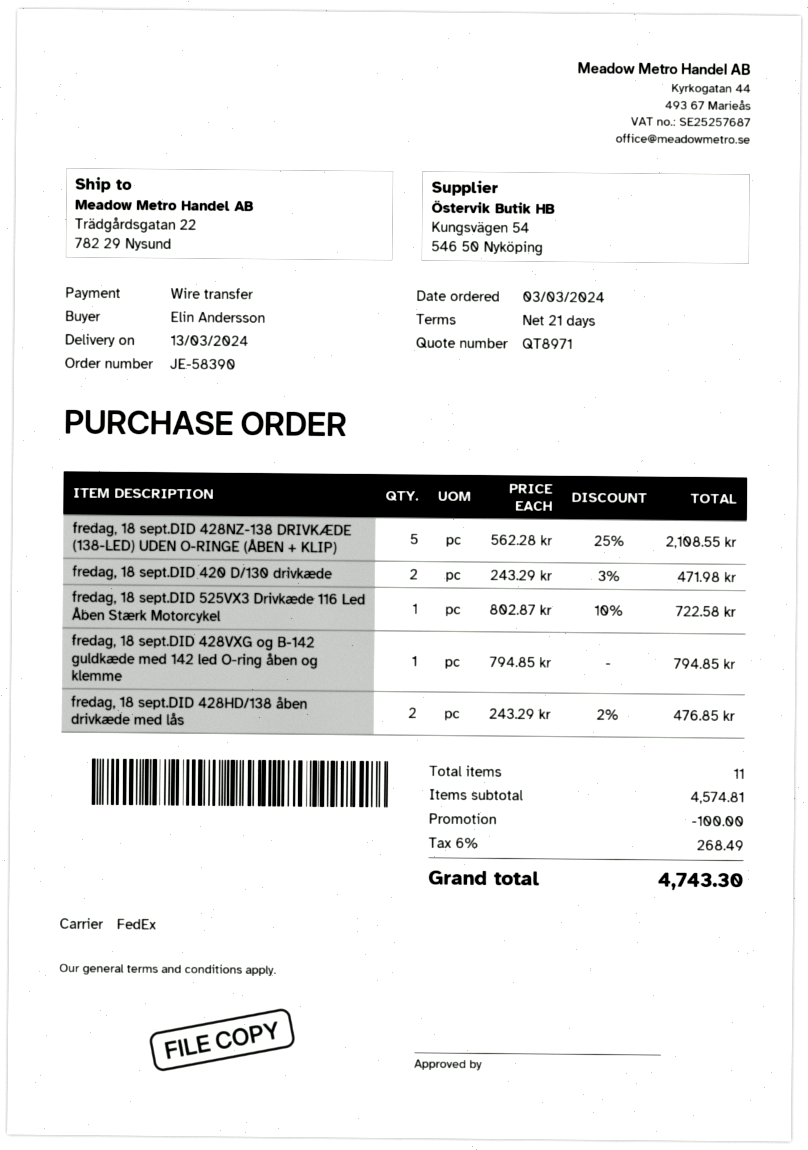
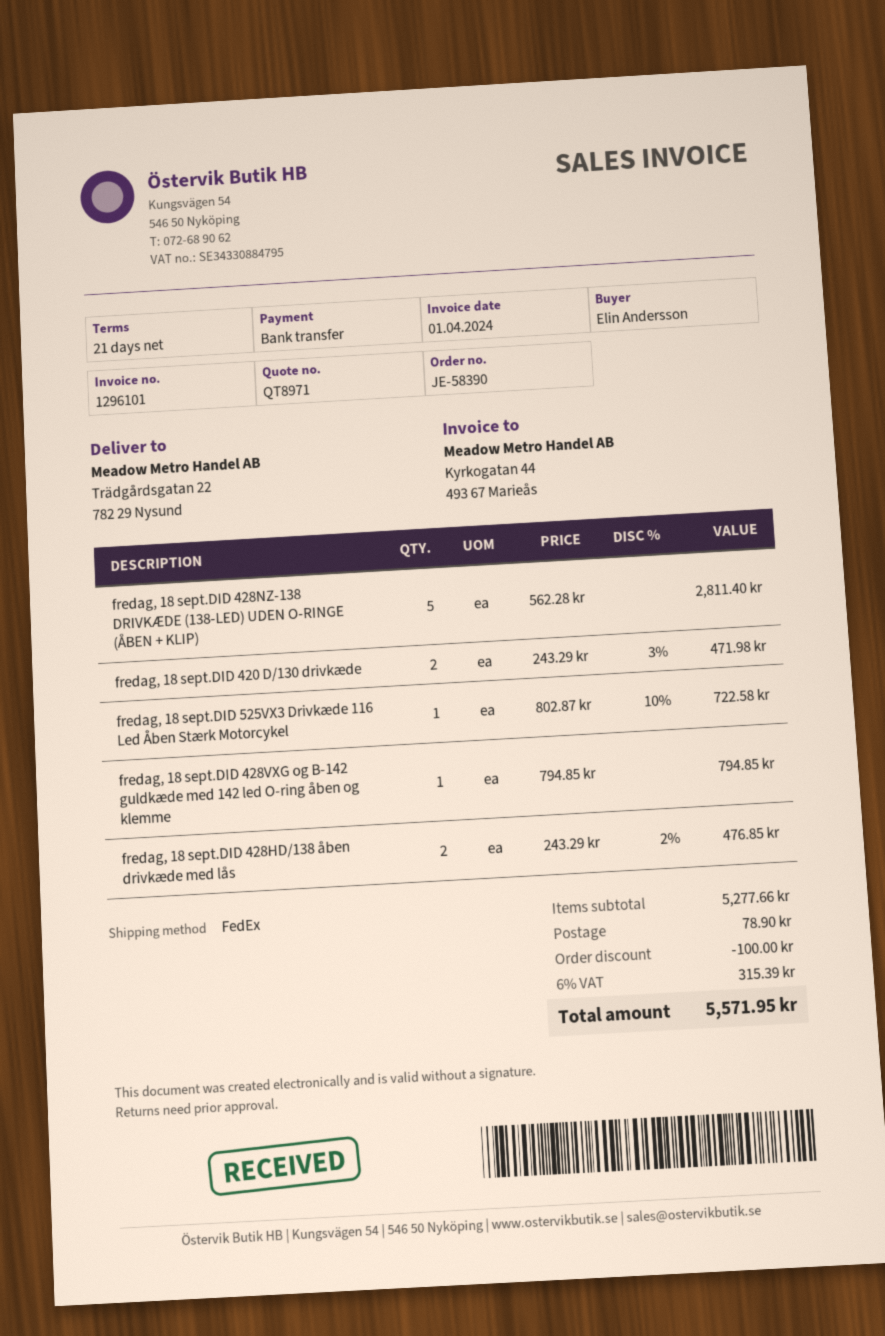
fredag, 18 sept.DID 428NZ-138 DRIVKÆDE (138-LED) UDEN O-RINGE (ÅBEN + KLIP): 5 x 562.28 - 25% = 2108.55 -> 5 x 562.28 = 2811.40
subtotal: 4574.81 -> 5277.66
shipping: none -> 78.90
tax: 6% = 268.49 -> 6% = 315.39
total: 4743.30 -> 5571.95

